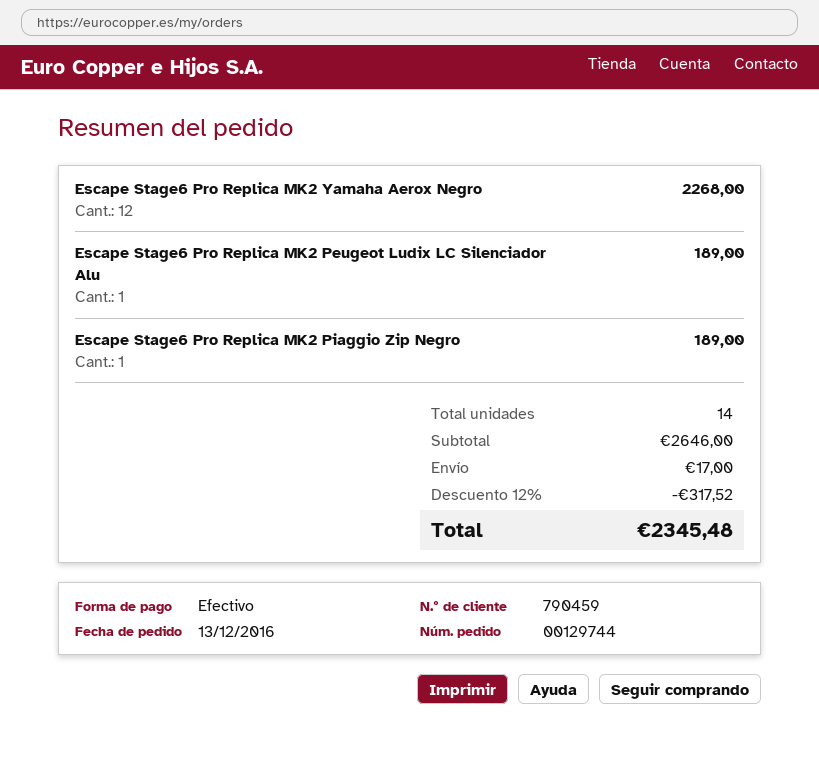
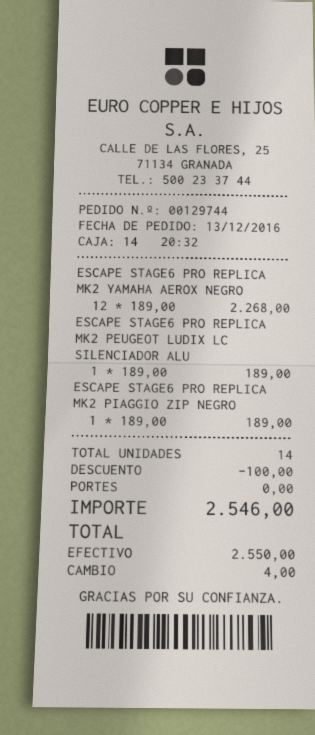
discount: 317.52 -> 100.00
shipping: 17.00 -> 0.00
total: 2345.48 -> 2546.00

